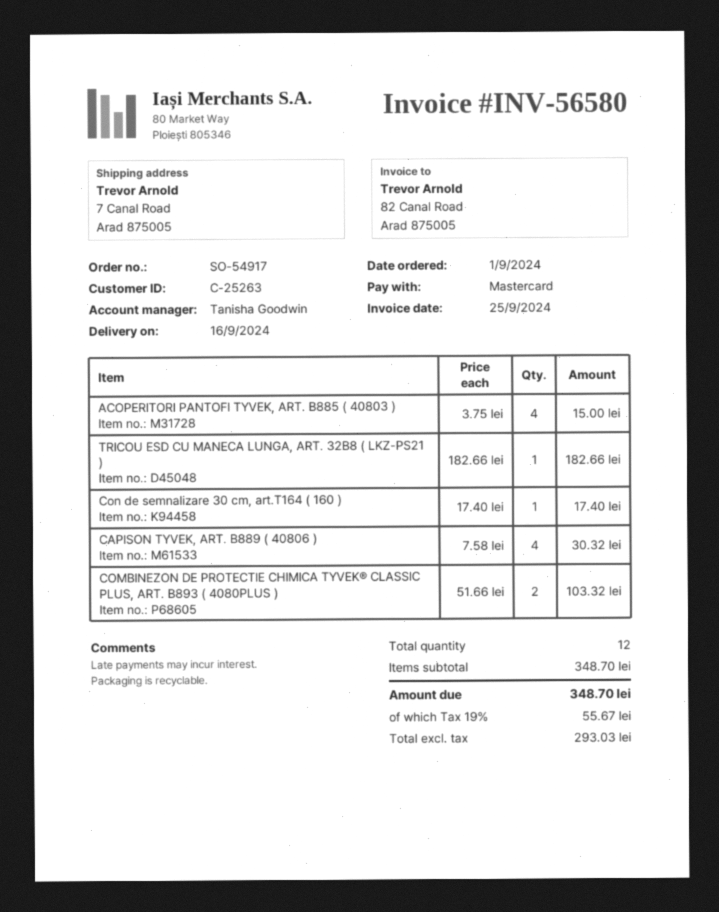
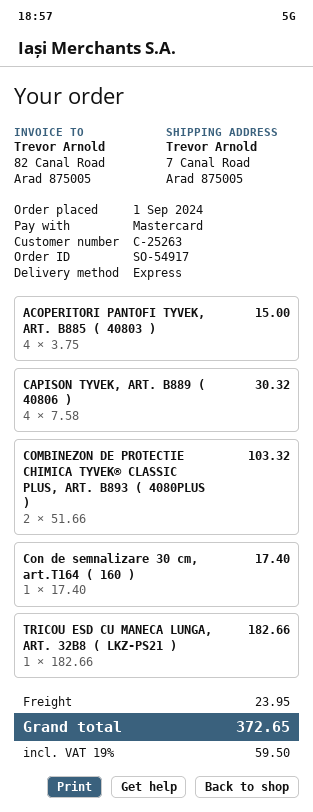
shipping: none -> 23.95
tax: 19% = 55.67 -> 19% = 59.50
total: 348.70 -> 372.65

